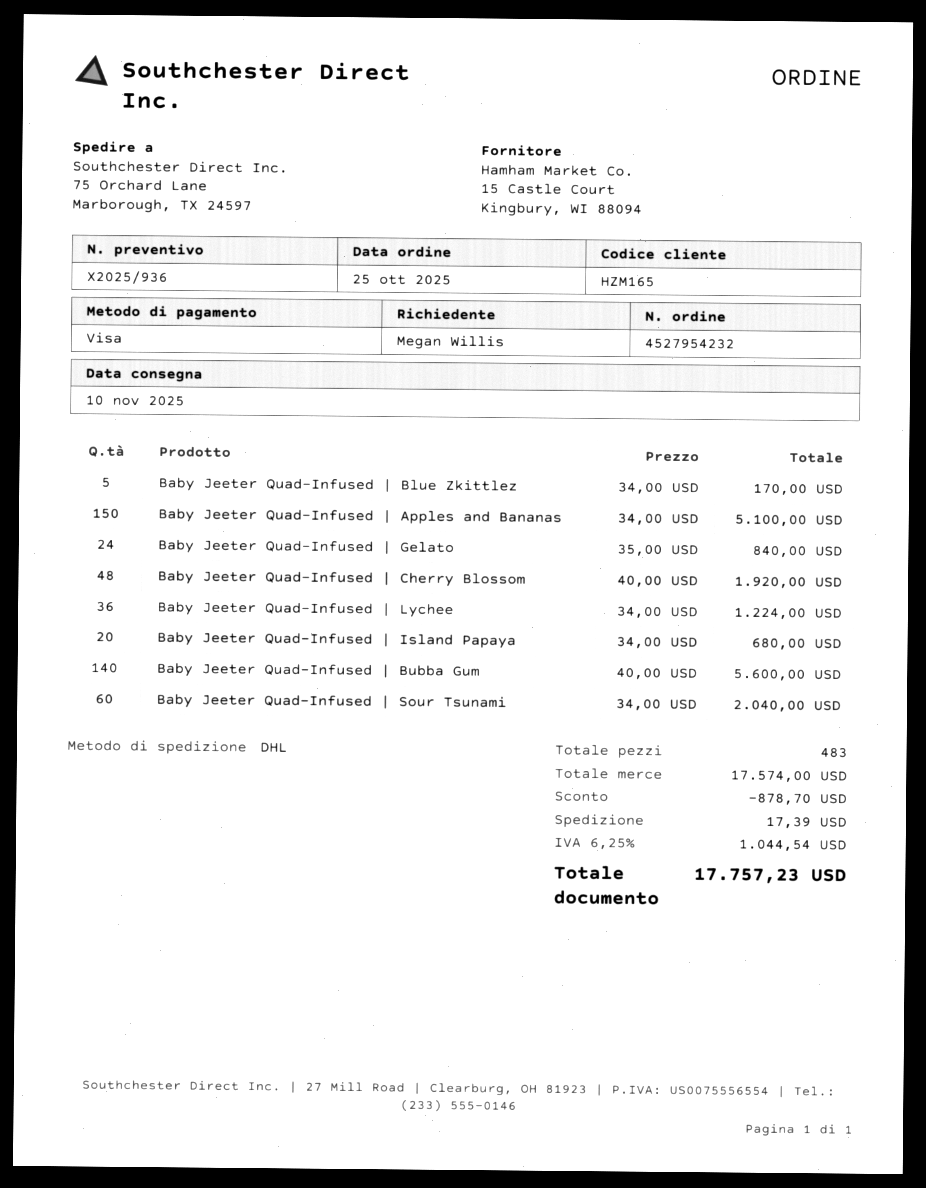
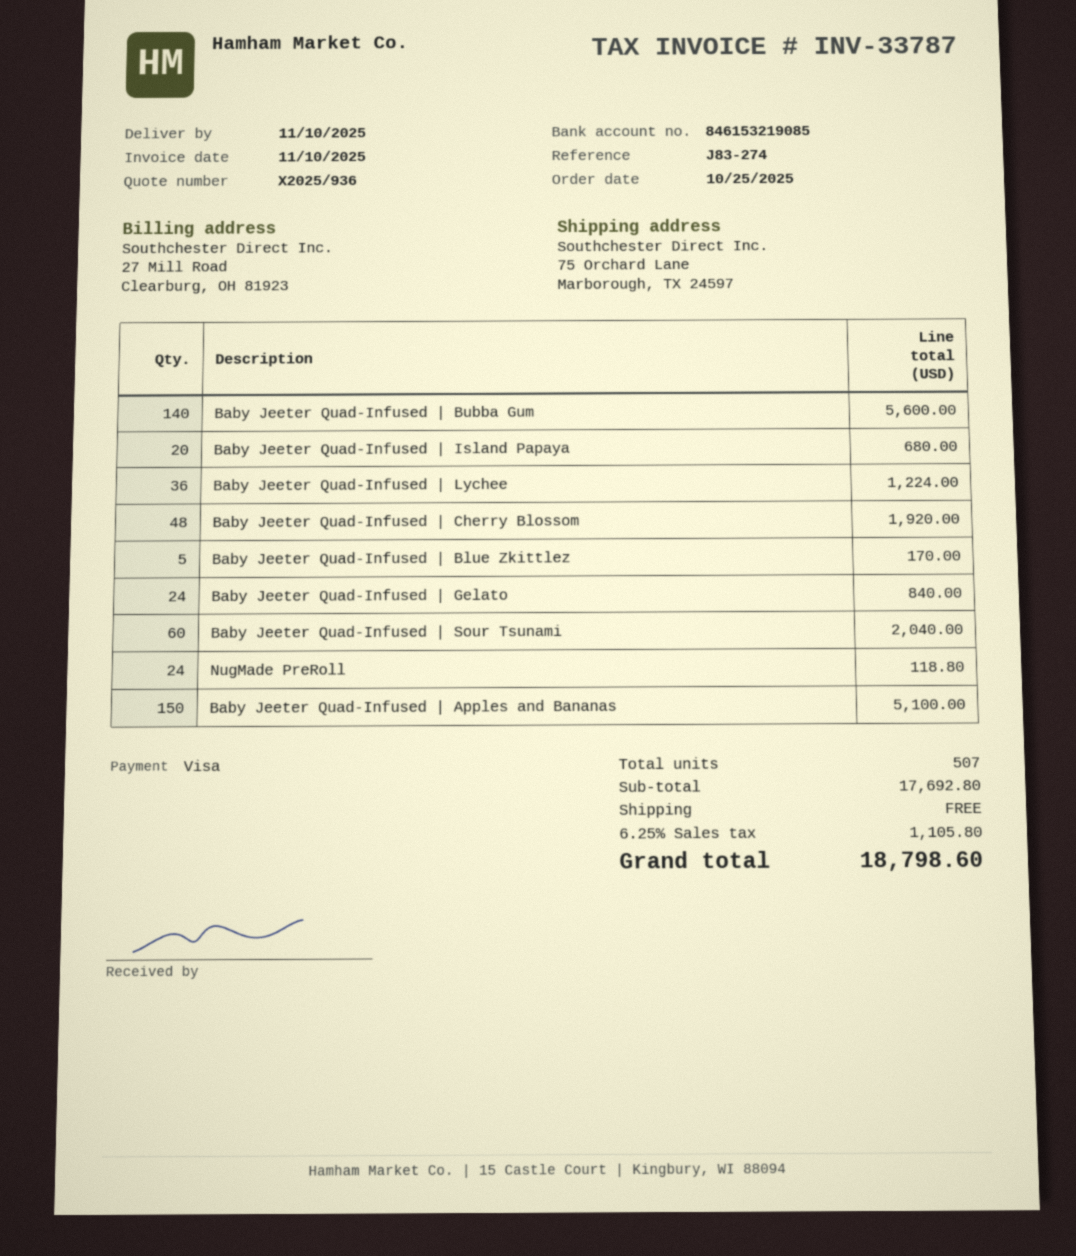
NugMade PreRoll: none -> 24 for 118.80
total quantity: 483 -> 507
subtotal: 17574.00 -> 17692.80
discount: 878.70 -> none
shipping: 17.39 -> 0.00
tax: 6.25% = 1044.54 -> 6.25% = 1105.80
total: 17757.23 -> 18798.60

